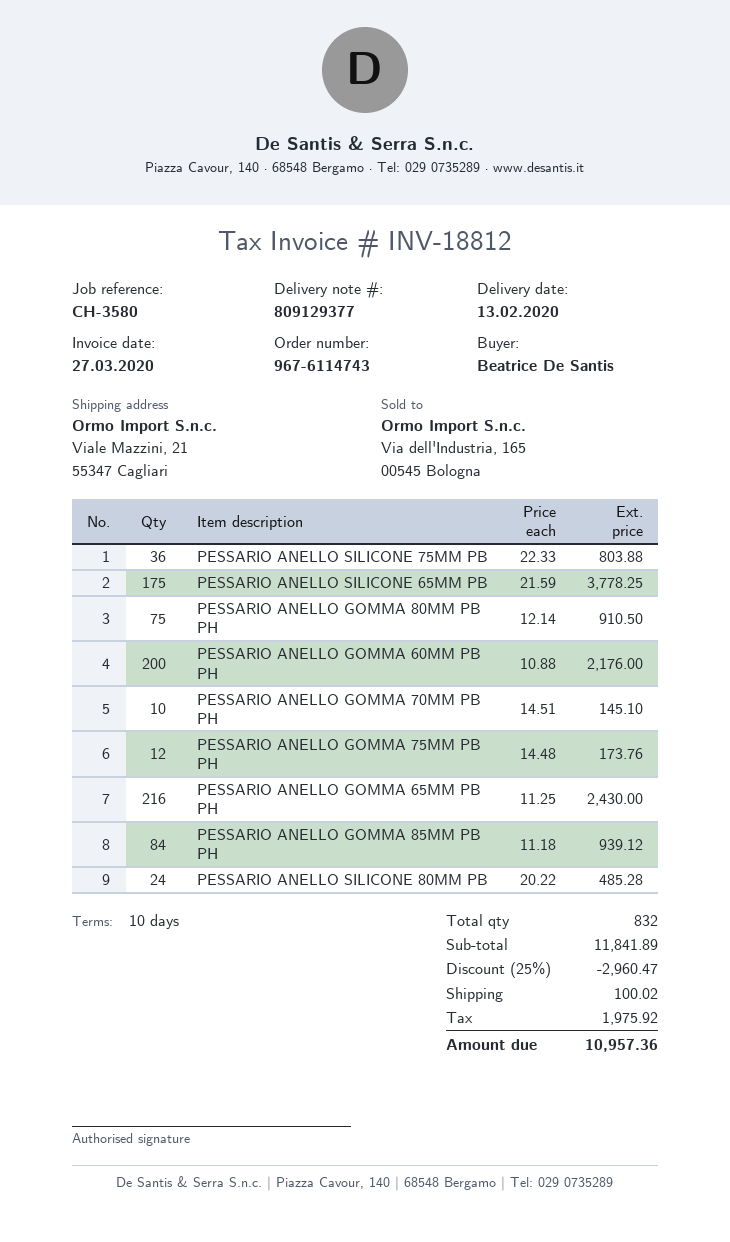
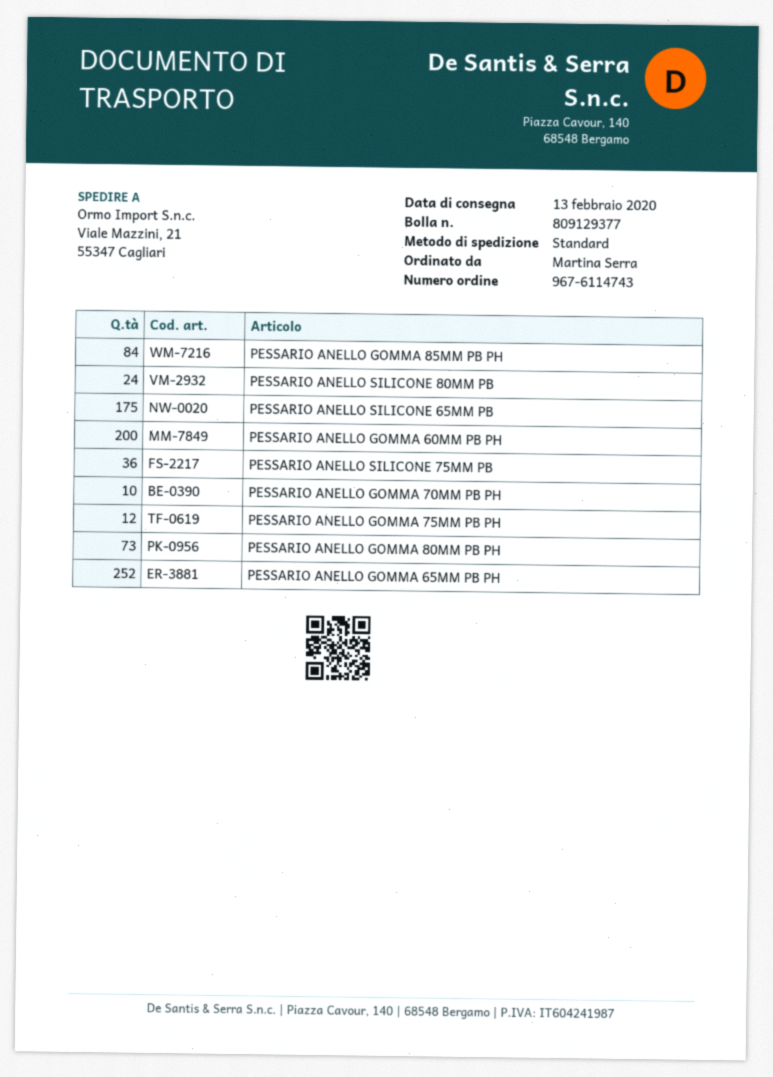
ordered by: Beatrice De Santis -> Martina Serra
PESSARIO ANELLO GOMMA 80MM PB PH: 75 -> 73
PESSARIO ANELLO GOMMA 65MM PB PH: 216 -> 252

